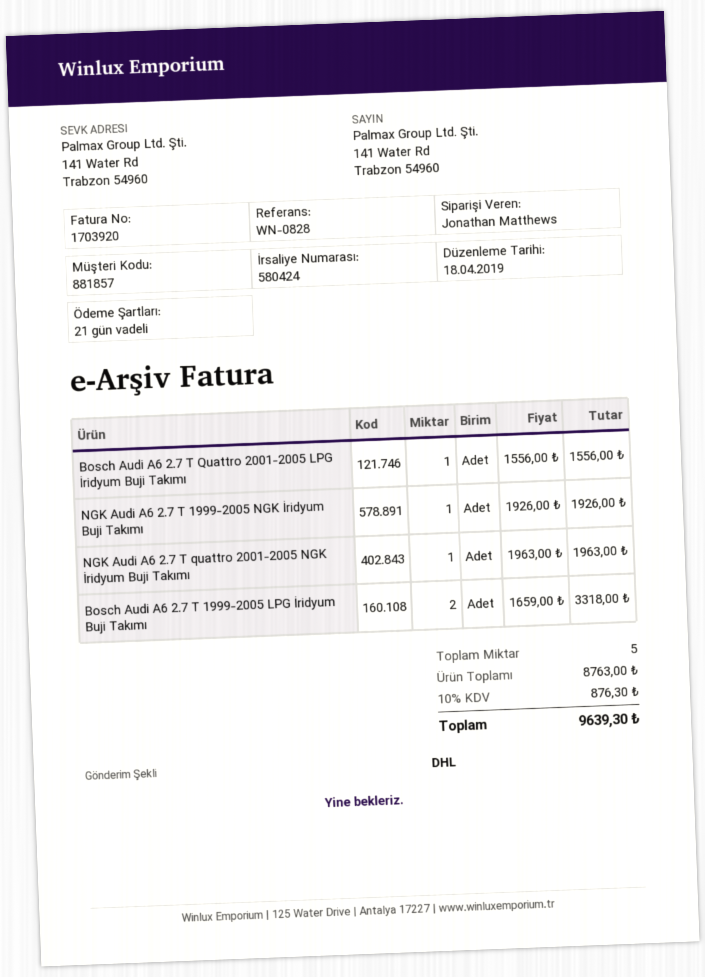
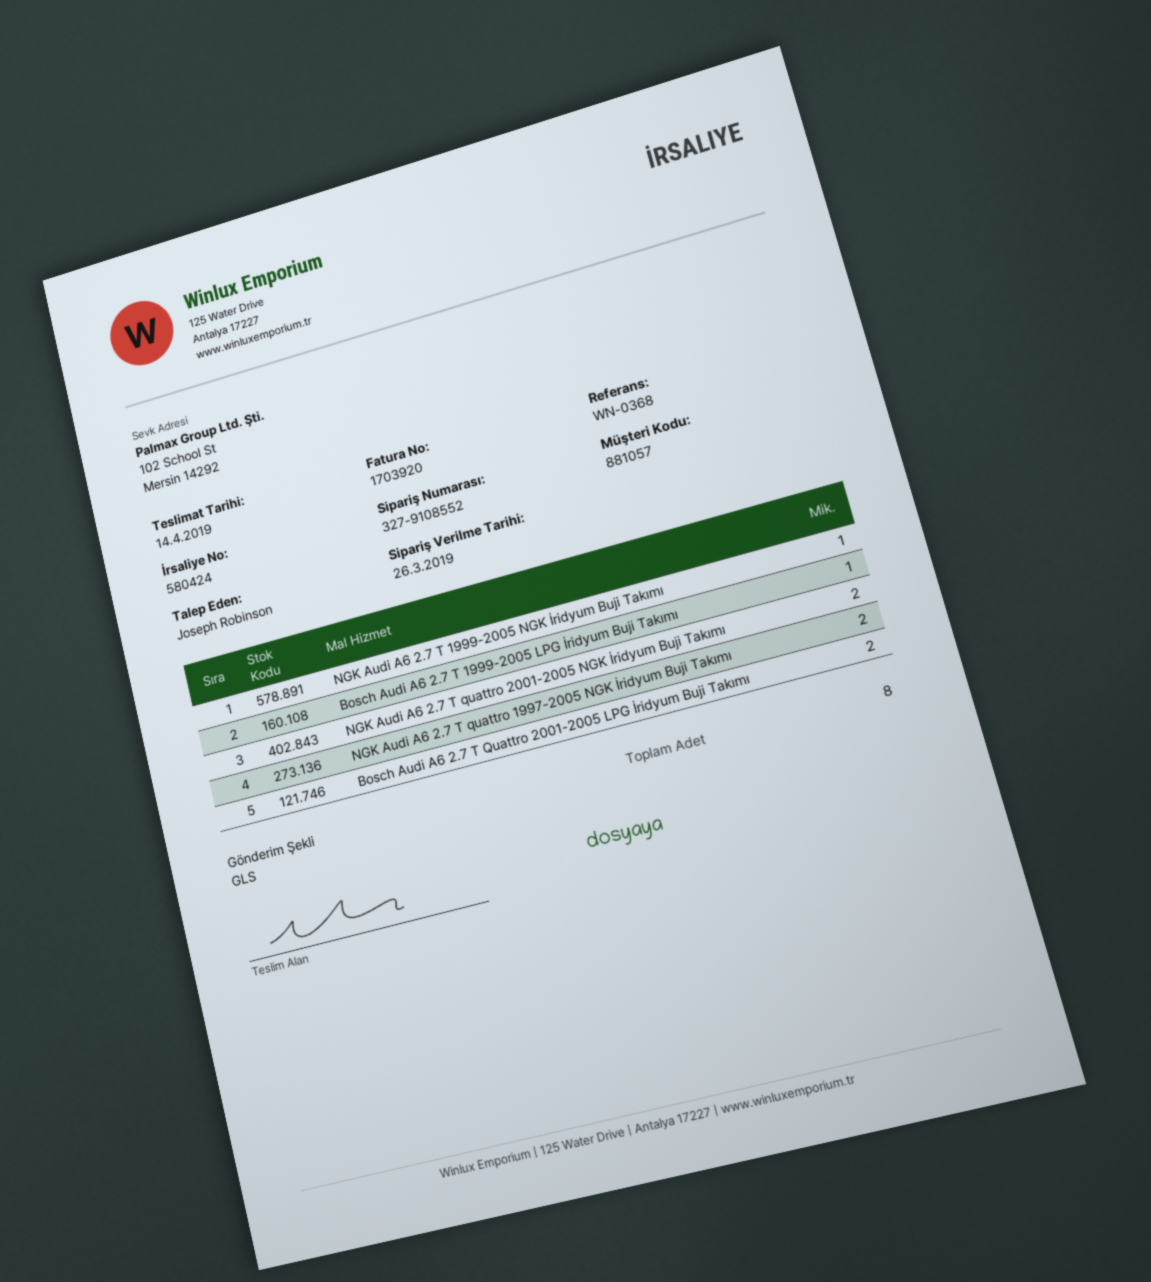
customer number: 881857 -> 881057
reference: WN-0828 -> WN-0368
ordered by: Jonathan Matthews -> Joseph Robinson
shipping method: DHL -> GLS
ship to: 141 Water Rd, Trabzon 54960 -> 102 School St, Mersin 14292
Bosch Audi A6 2.7 T Quattro 2001-2005 LPG İridyum Buji Takımı: 1 -> 2
NGK Audi A6 2.7 T quattro 2001-2005 NGK İridyum Buji Takımı: 1 -> 2
Bosch Audi A6 2.7 T 1999-2005 LPG İridyum Buji Takımı: 2 -> 1
NGK Audi A6 2.7 T quattro 1997-2005 NGK İridyum Buji Takımı: none -> 2
total quantity: 5 -> 8

